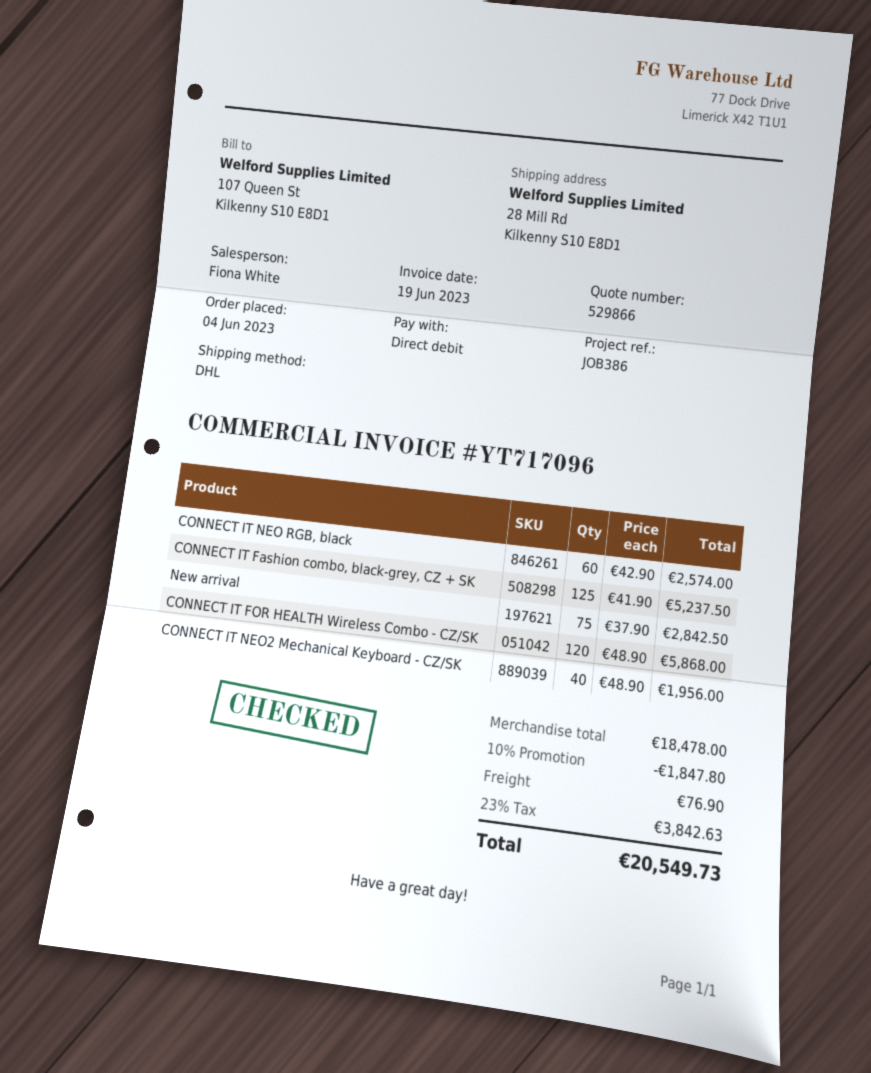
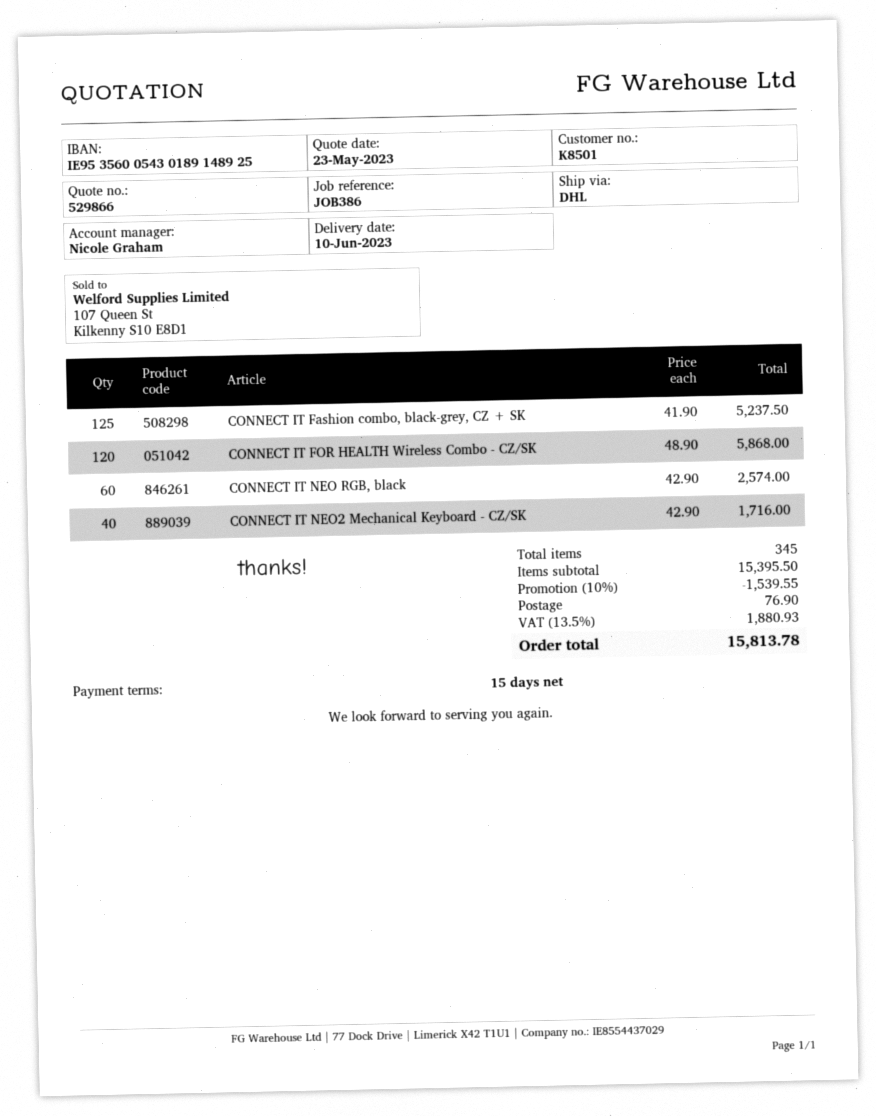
sales rep: Fiona White -> Nicole Graham
New arrival: 75 x 37.90 = 2842.50 -> none
CONNECT IT NEO2 Mechanical Keyboard - CZ/SK: 40 x 48.90 = 1956.00 -> 40 x 42.90 = 1716.00
subtotal: 18478.00 -> 15395.50
discount: 10% = 1847.80 -> 10% = 1539.55
tax: 23% = 3842.63 -> 13.5% = 1880.93
total: 20549.73 -> 15813.78

